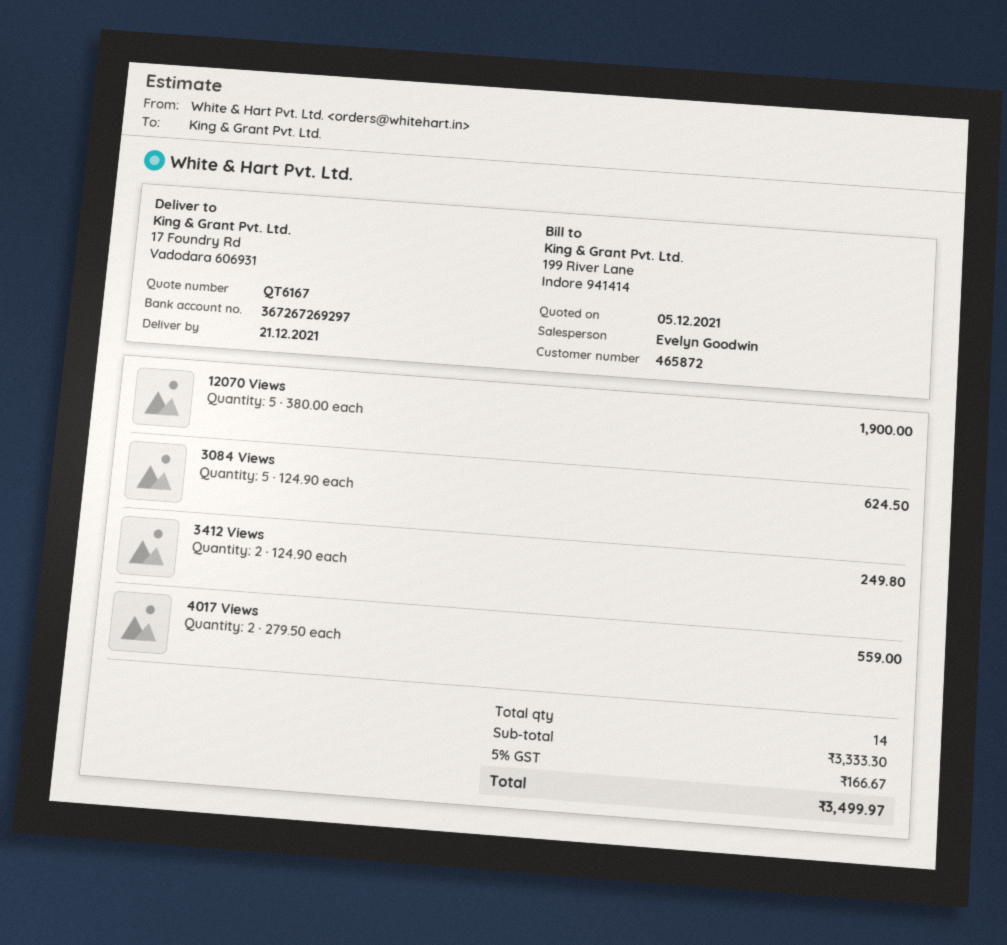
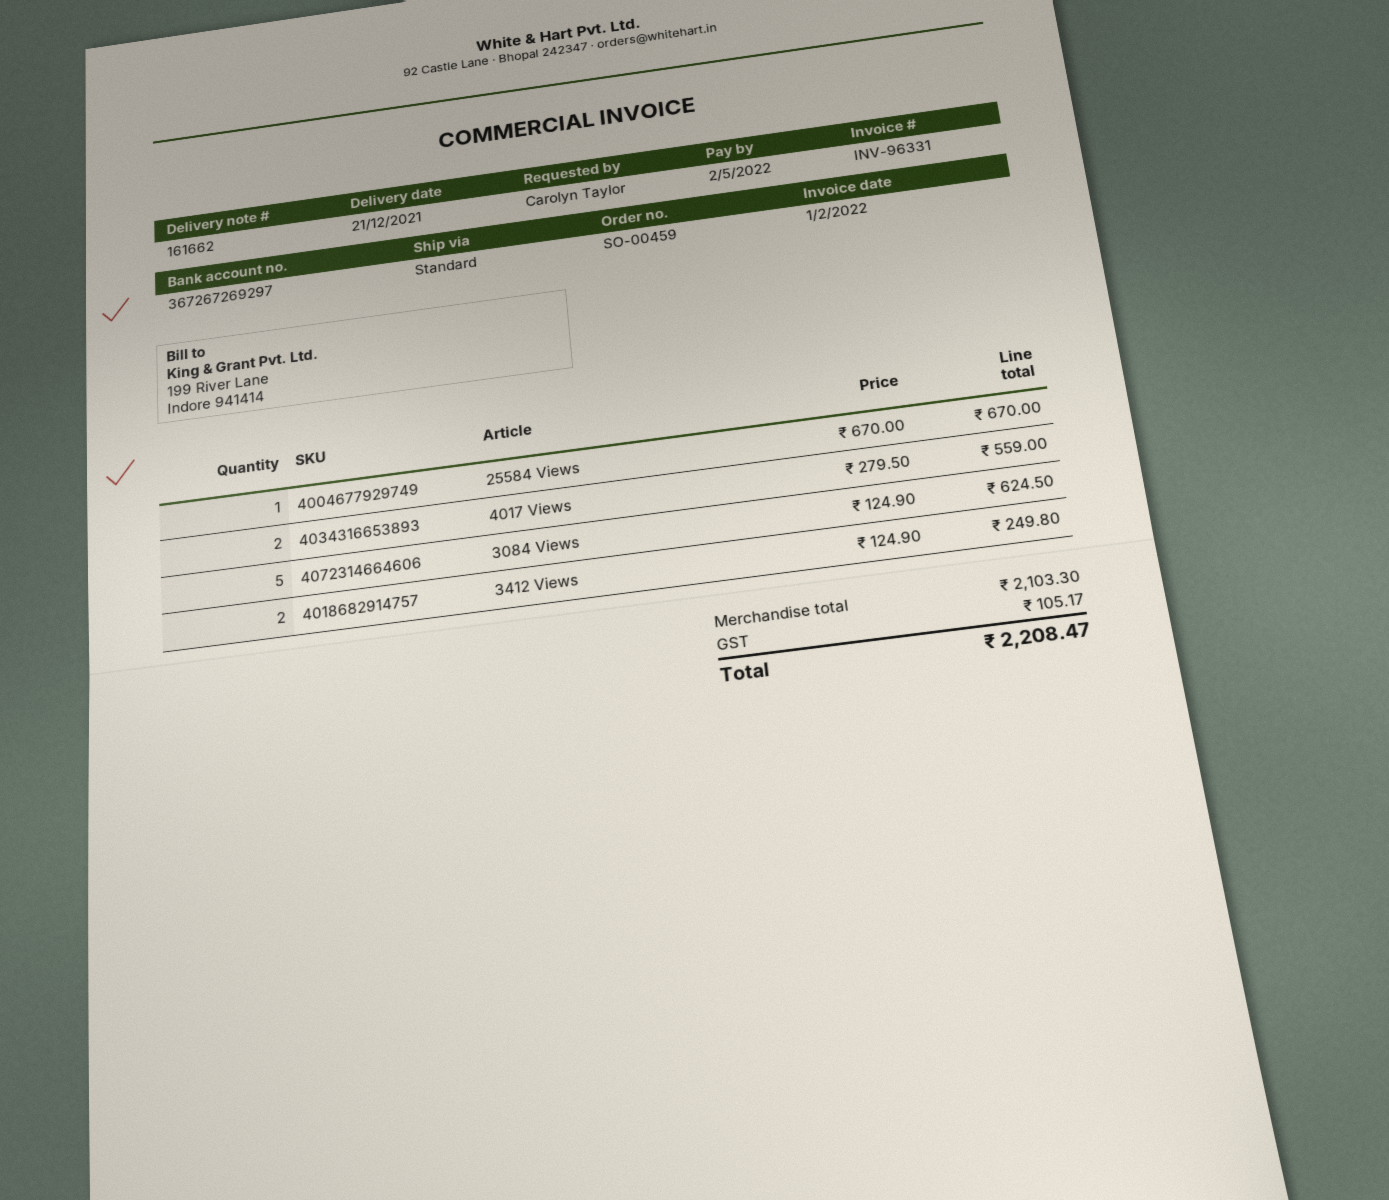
12070 Views: 5 x 380.00 = 1900.00 -> none
25584 Views: none -> 1 x 670.00 = 670.00
subtotal: 3333.30 -> 2103.30
tax: 166.67 -> 105.17
total: 3499.97 -> 2208.47

